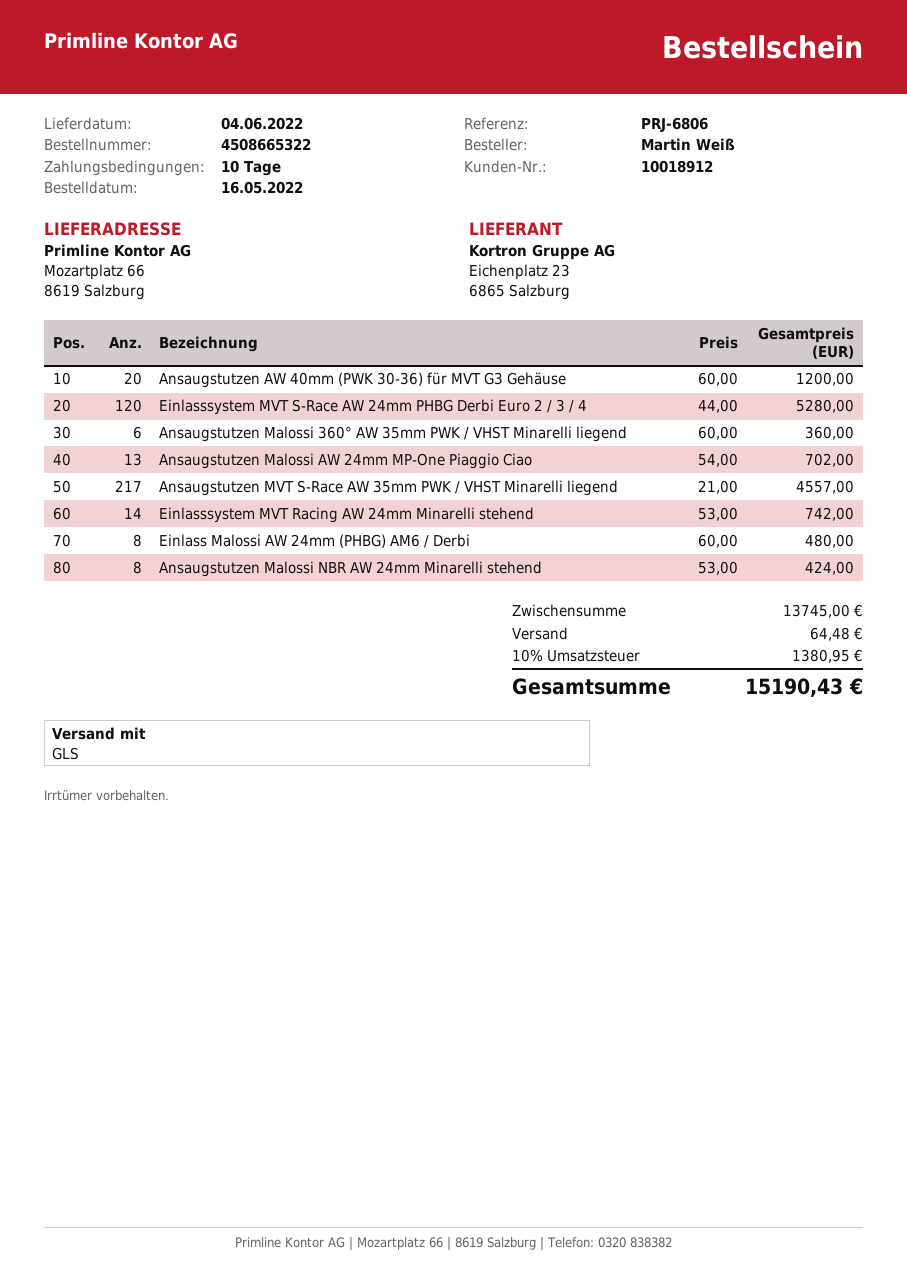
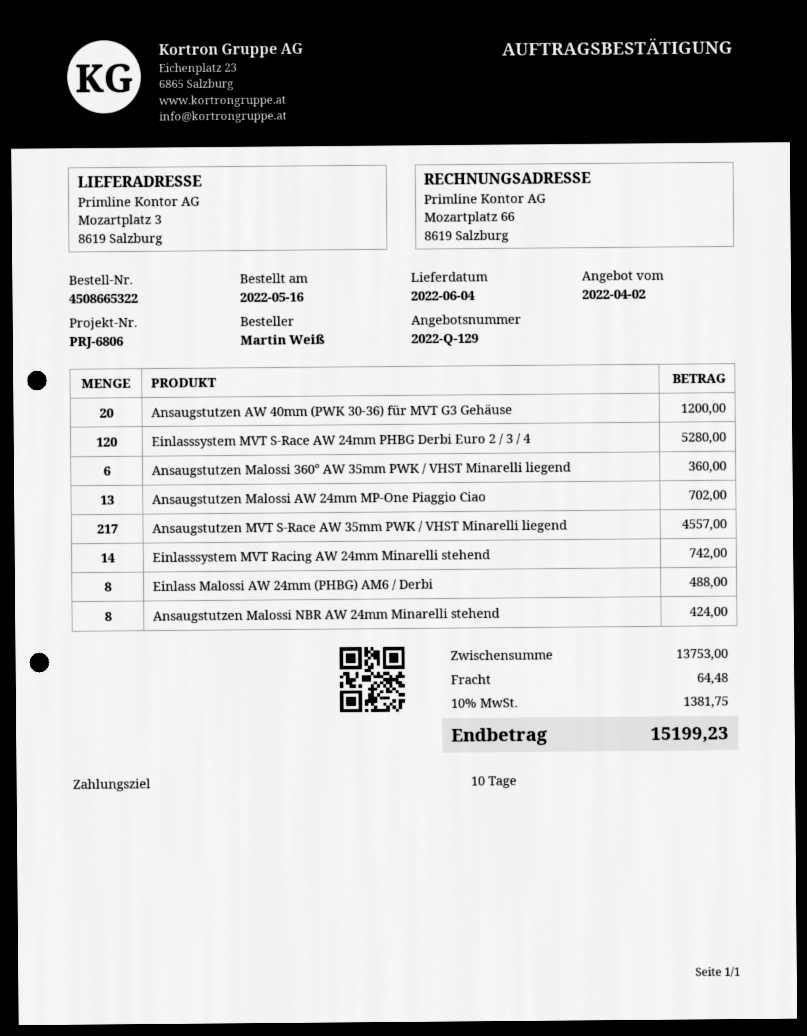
ship to: Mozartplatz 66, 8619 Salzburg -> Mozartplatz 3, 8619 Salzburg
Einlass Malossi AW 24mm (PHBG) AM6 / Derbi: 8 for 480.00 -> 8 for 488.00
subtotal: 13745.00 -> 13753.00
tax: 10% = 1380.95 -> 10% = 1381.75
total: 15190.43 -> 15199.23

